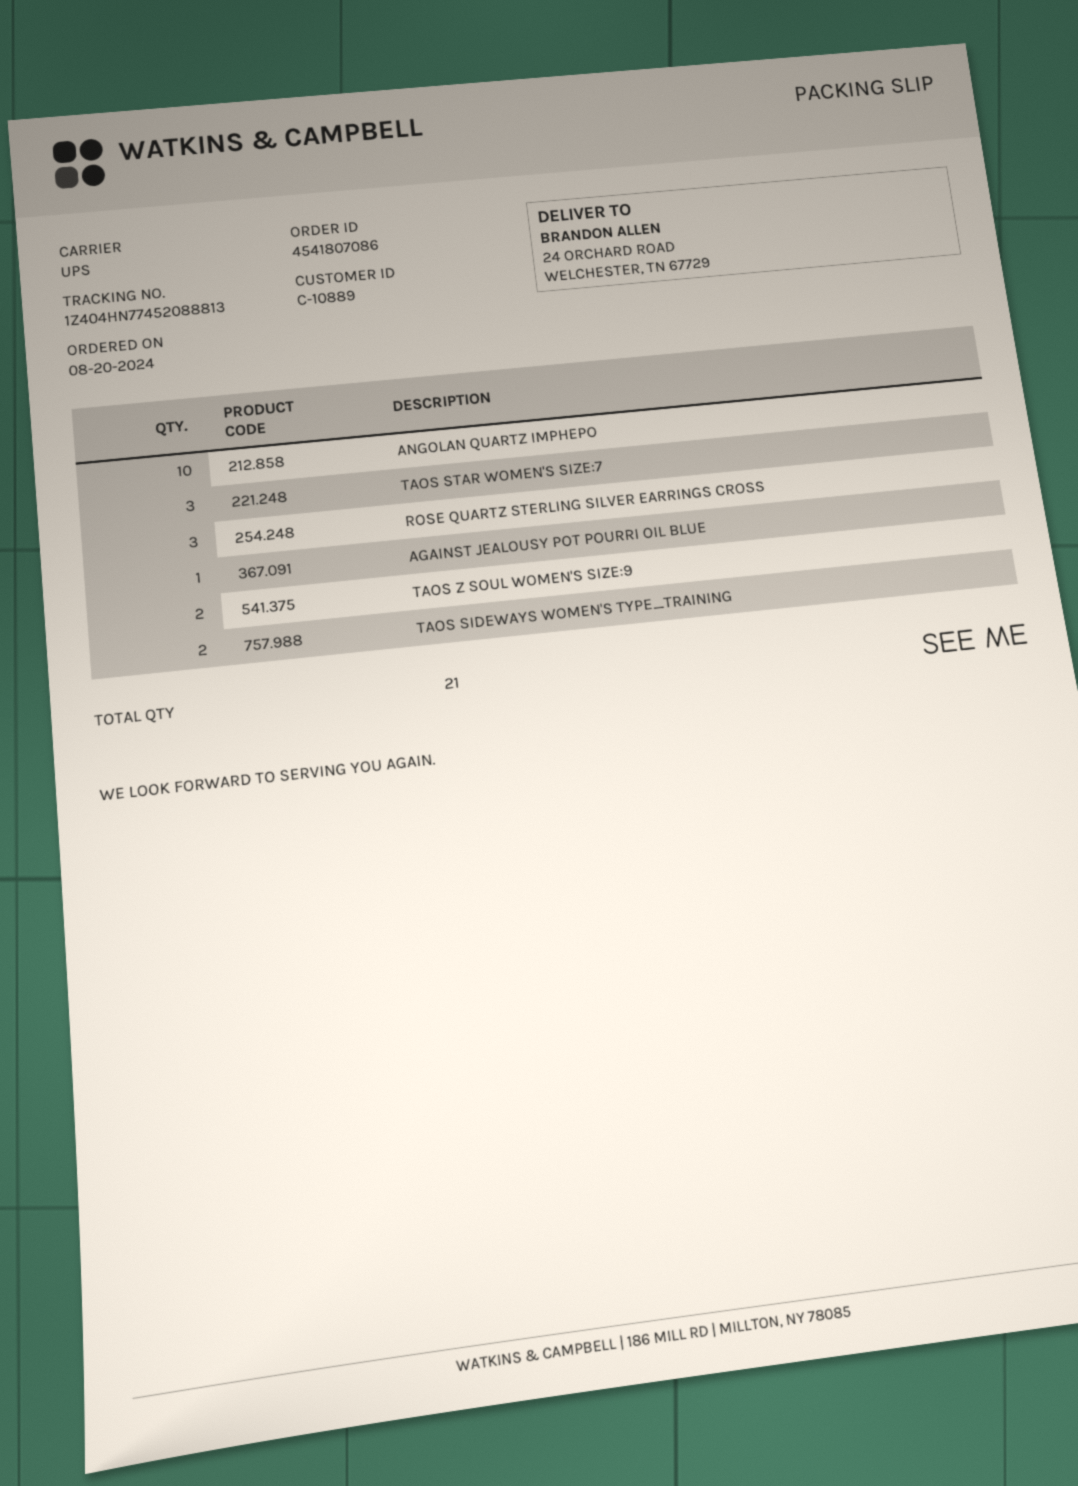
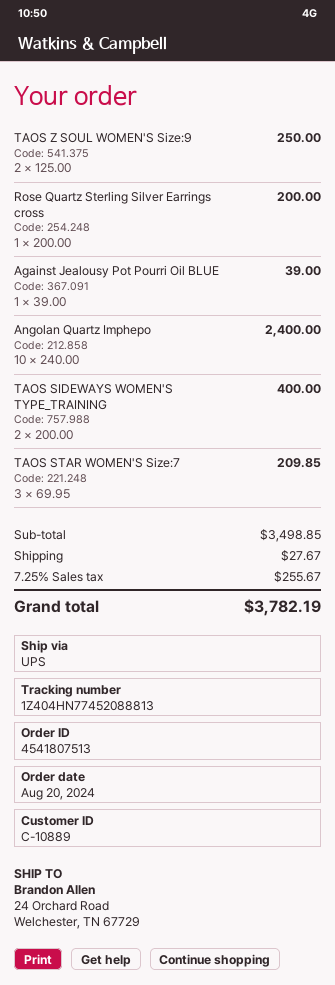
order number: 4541807086 -> 4541807513
ROSE QUARTZ STERLING SILVER EARRINGS CROSS: 3 -> 1

